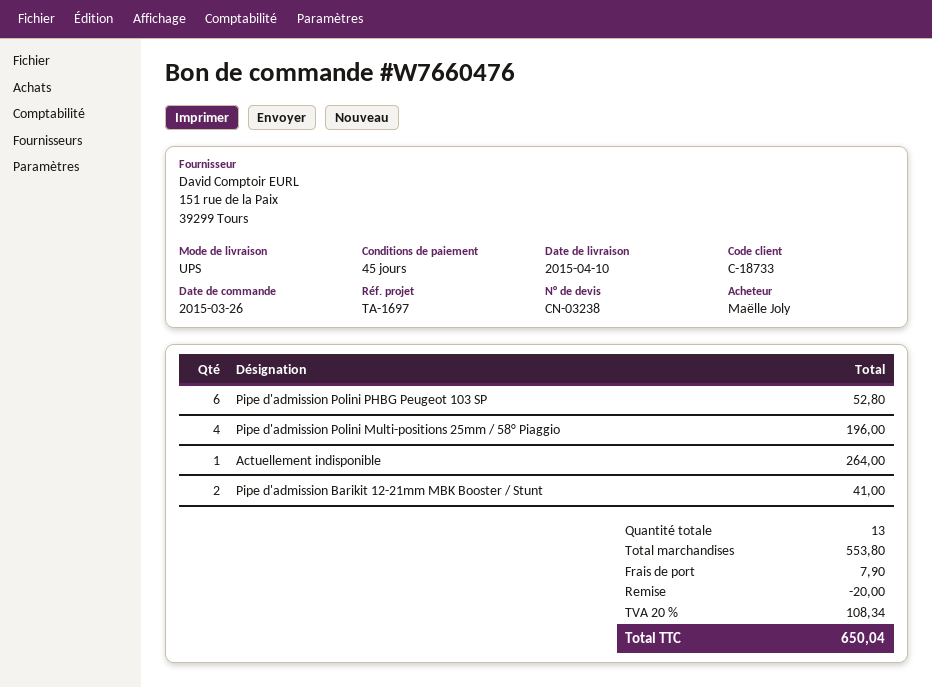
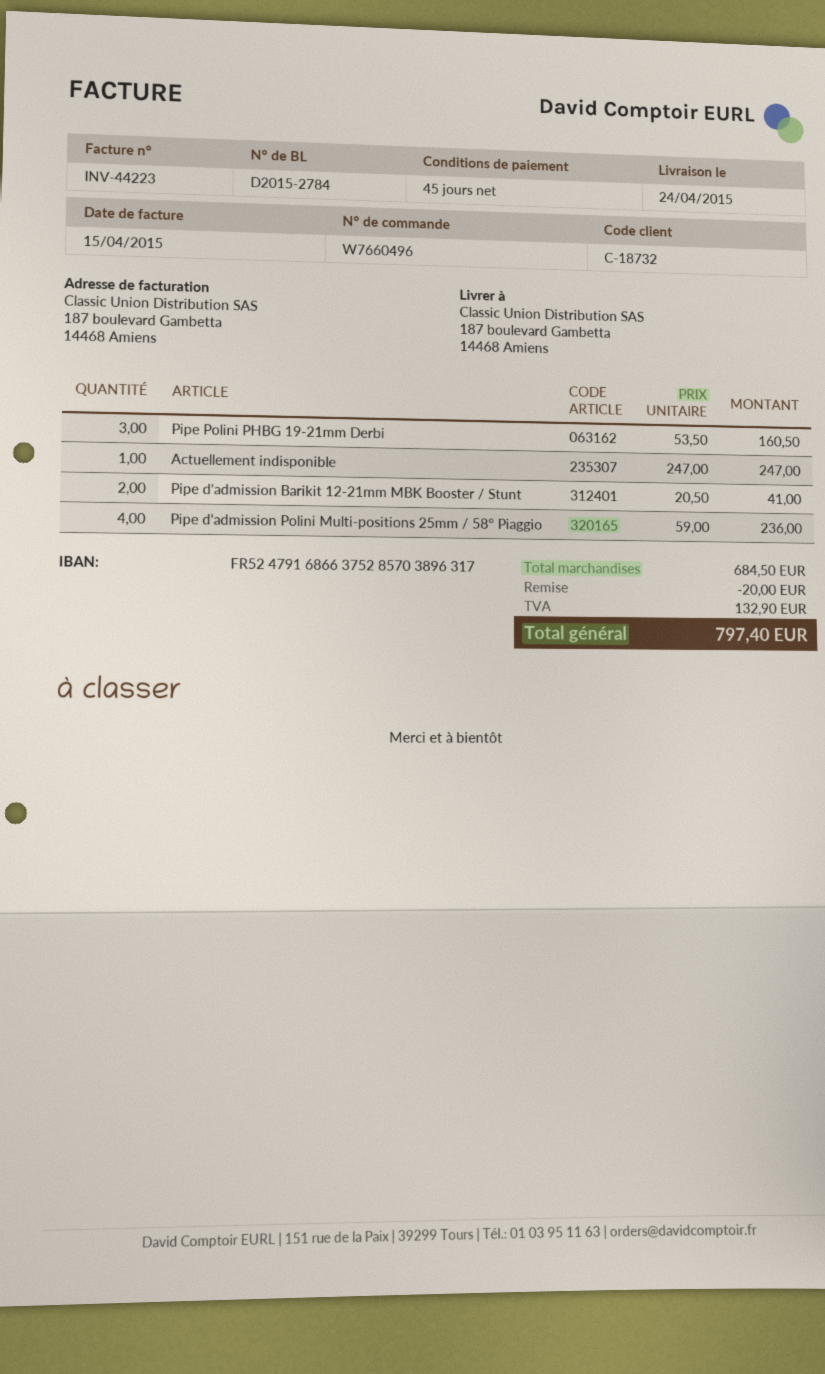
order number: W7660476 -> W7660496
delivery date: 2015-04-10 -> 2015-04-24
customer number: C-18733 -> C-18732
Pipe d'admission Polini PHBG Peugeot 103 SP: 6 for 52.80 -> none
Pipe d'admission Polini Multi-positions 25mm / 58° Piaggio: 4 for 196.00 -> 4 for 236.00
Actuellement indisponible: 1 for 264.00 -> 1 for 247.00
Pipe Polini PHBG 19-21mm Derbi: none -> 3 for 160.50
subtotal: 553.80 -> 684.50
shipping: 7.90 -> none
tax: 108.34 -> 132.90
total: 650.04 -> 797.40

